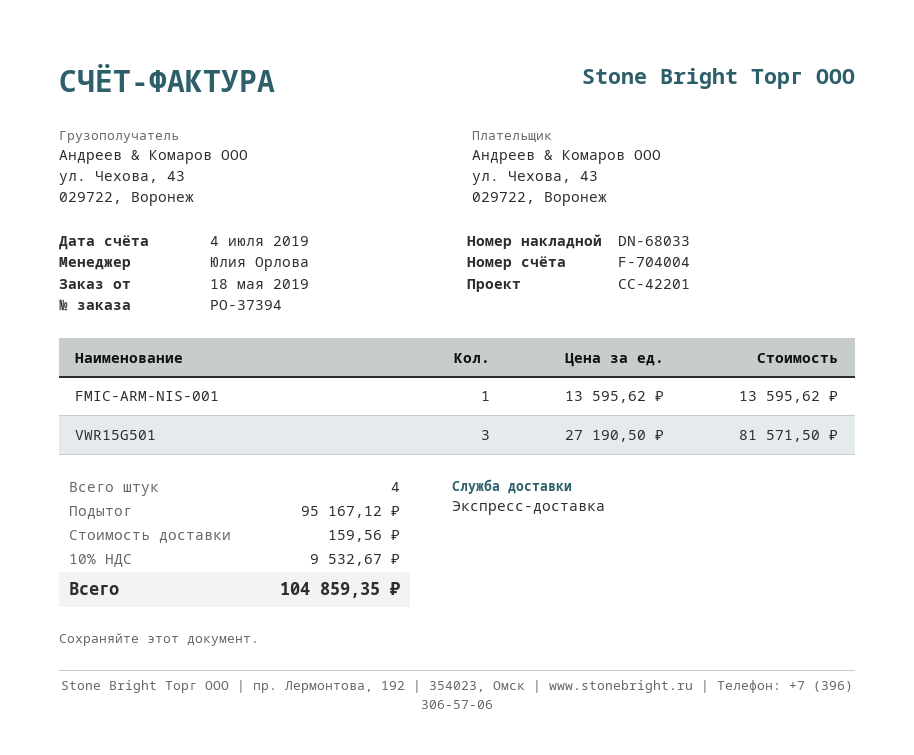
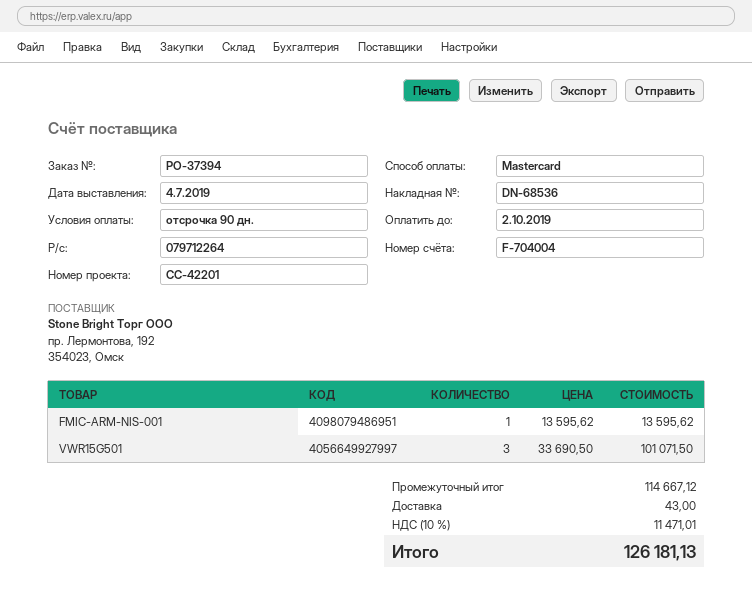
delivery note number: DN-68033 -> DN-68536
VWR15G501: 3 x 27190.50 = 81571.50 -> 3 x 33690.50 = 101071.50
subtotal: 95167.12 -> 114667.12
shipping: 159.56 -> 43.00
tax: 10% = 9532.67 -> 10% = 11471.01
total: 104859.35 -> 126181.13

